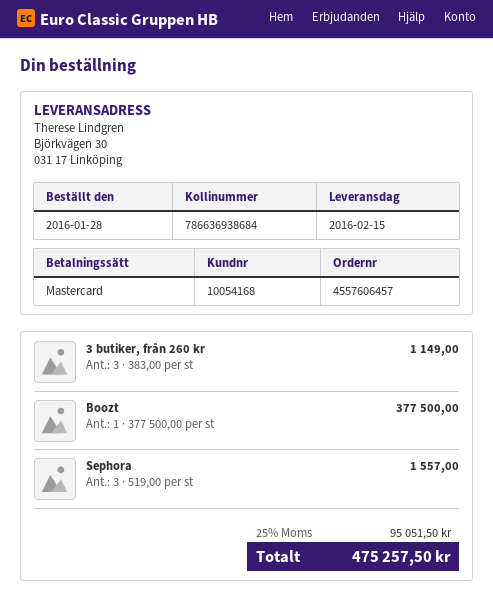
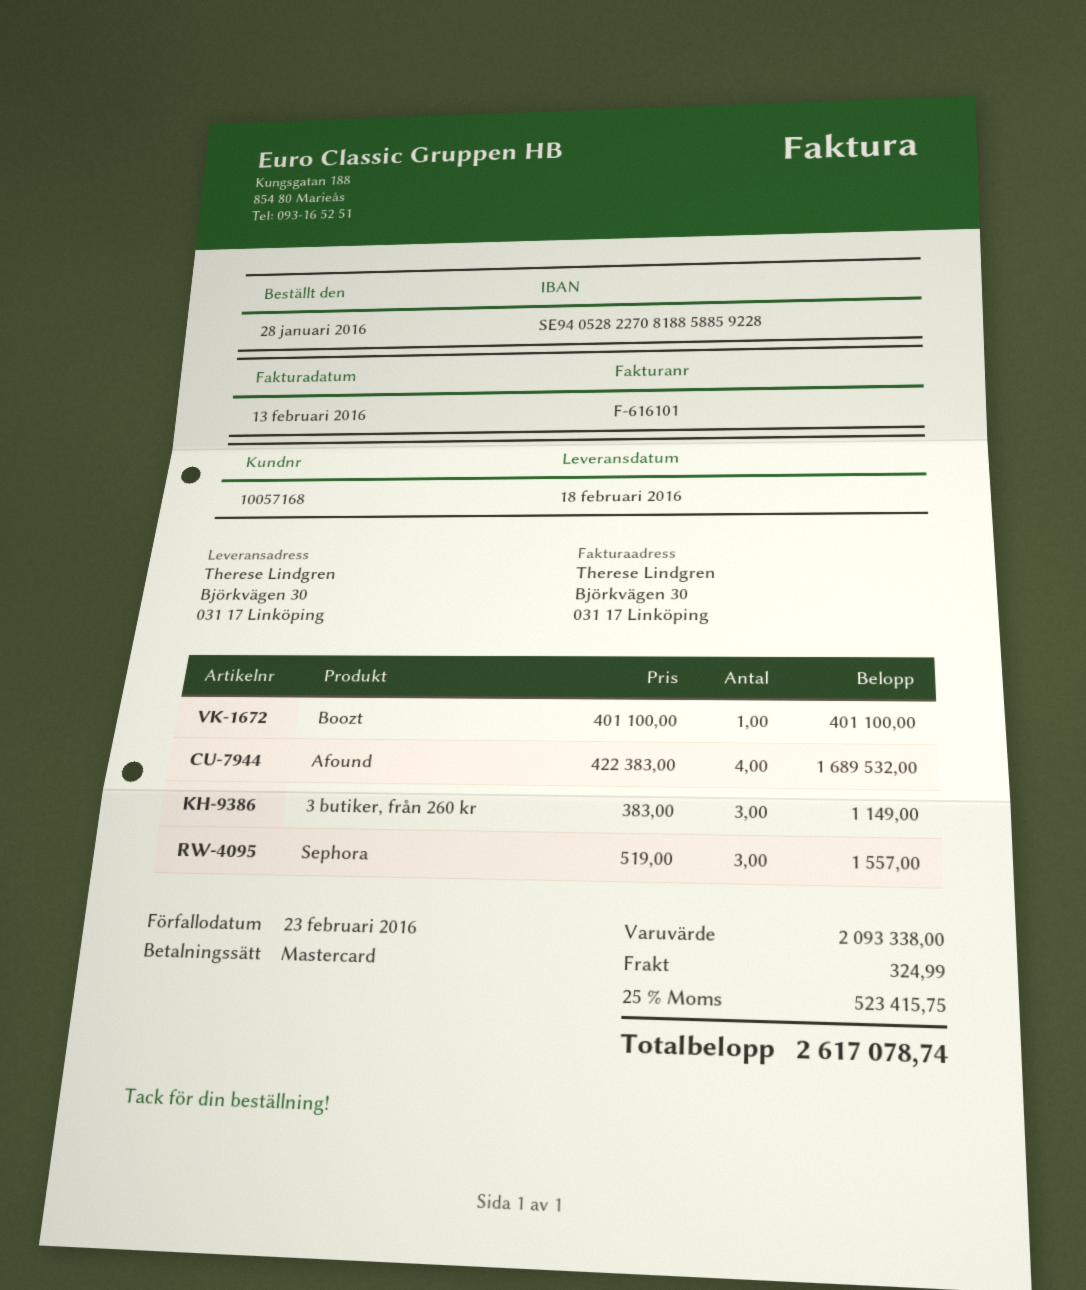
delivery date: 2016-02-15 -> 2016-02-18
customer number: 10054168 -> 10057168
Boozt: 1 x 377500.00 = 377500.00 -> 1 x 401100.00 = 401100.00
Afound: none -> 4 x 422383.00 = 1689532.00
shipping: none -> 324.99
tax: 25% = 95051.50 -> 25% = 523415.75
total: 475257.50 -> 2617078.74

